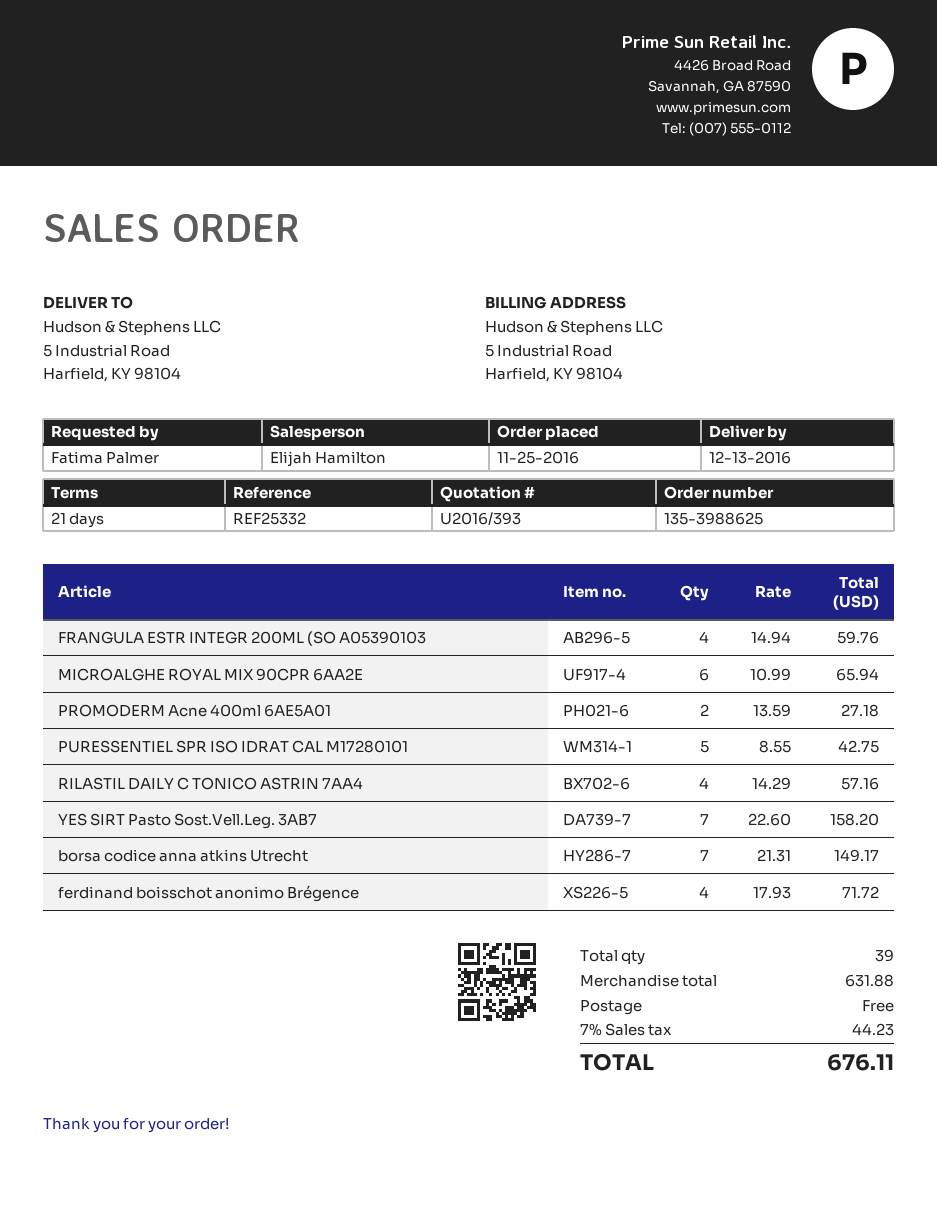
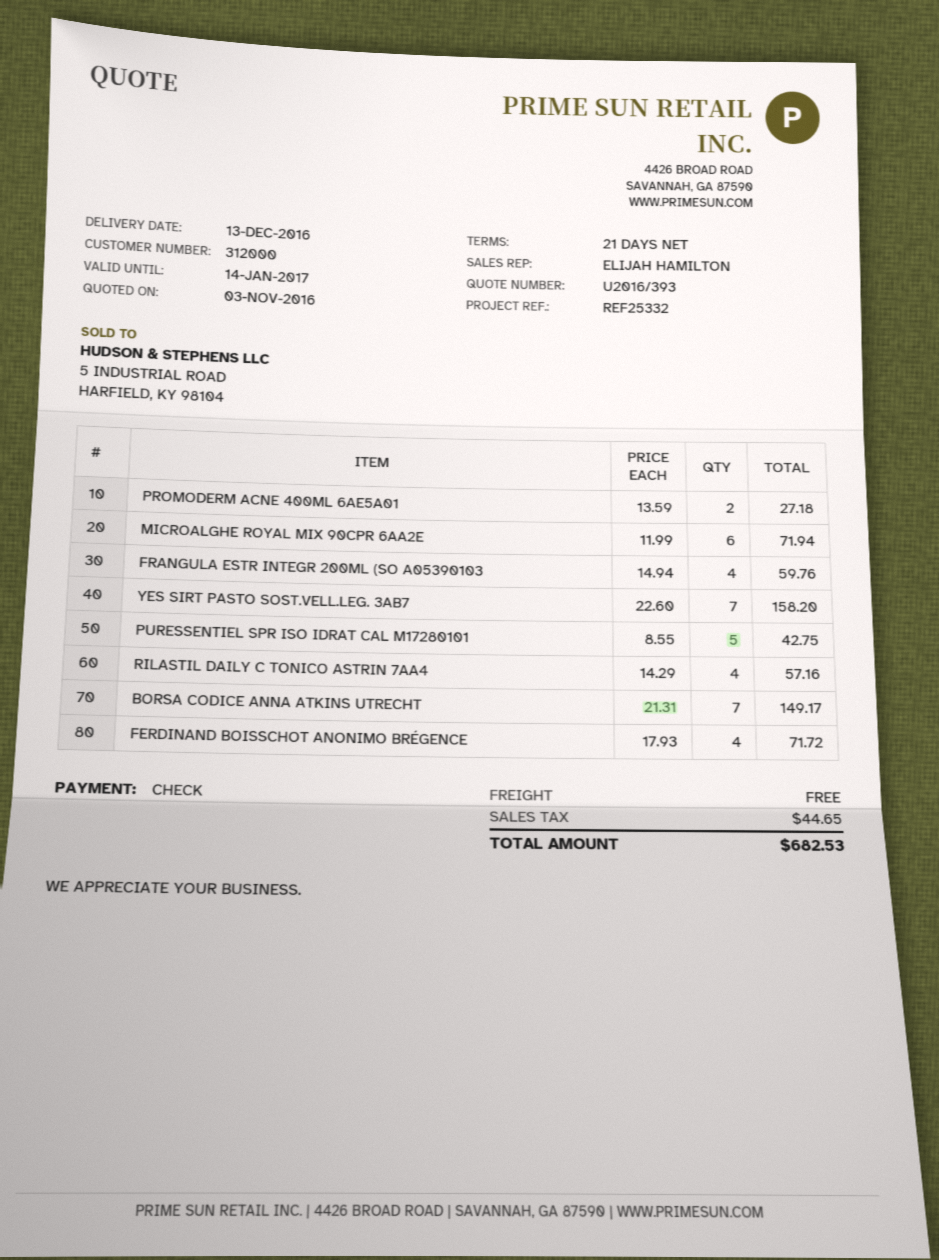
MICROALGHE ROYAL MIX 90CPR 6AA2E: 6 x 10.99 = 65.94 -> 6 x 11.99 = 71.94
tax: 44.23 -> 44.65
total: 676.11 -> 682.53

